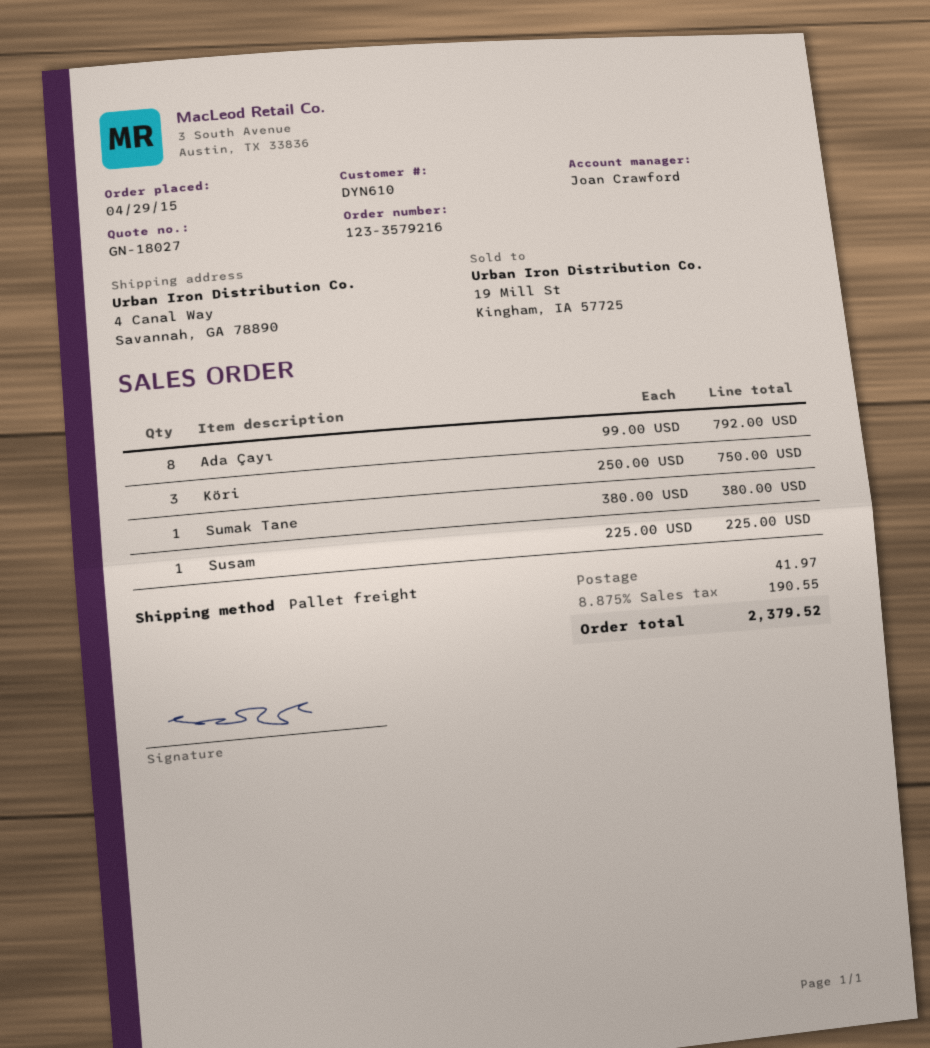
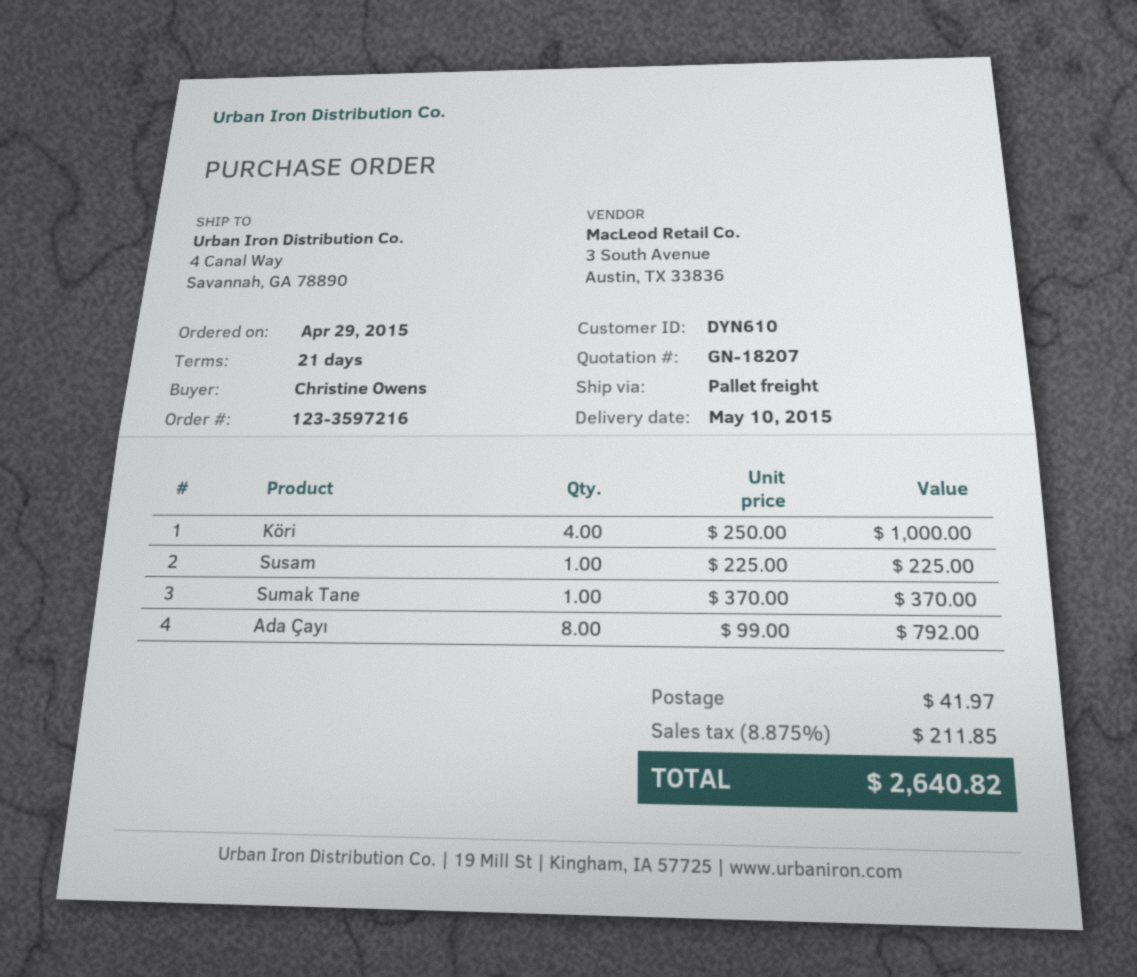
quote number: GN-18027 -> GN-18207
order number: 123-3579216 -> 123-3597216
Köri: 3 x 250.00 = 750.00 -> 4 x 250.00 = 1000.00
Sumak Tane: 1 x 380.00 = 380.00 -> 1 x 370.00 = 370.00
tax: 8.875% = 190.55 -> 8.875% = 211.85
total: 2379.52 -> 2640.82

